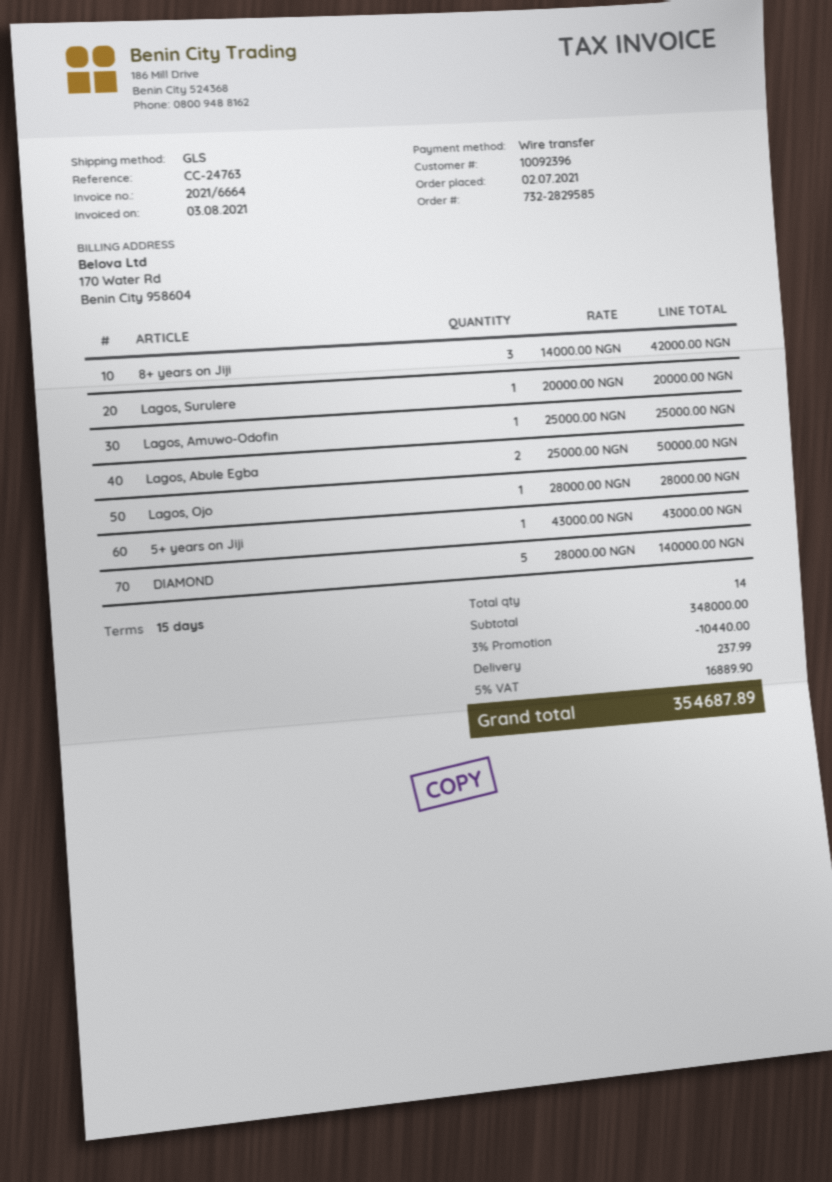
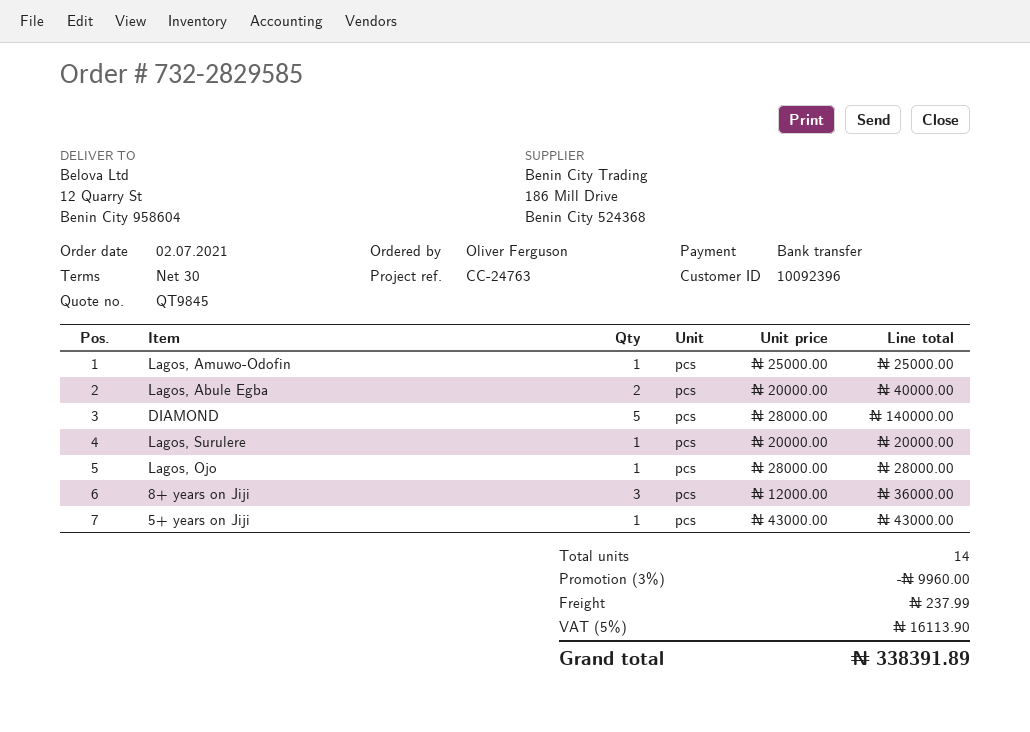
payment terms: 15 days -> 30 days
8+ years on Jiji: 3 x 14000.00 = 42000.00 -> 3 x 12000.00 = 36000.00
Lagos, Abule Egba: 2 x 25000.00 = 50000.00 -> 2 x 20000.00 = 40000.00
discount: 3% = 10440.00 -> 3% = 9960.00
tax: 5% = 16889.90 -> 5% = 16113.90
total: 354687.89 -> 338391.89

